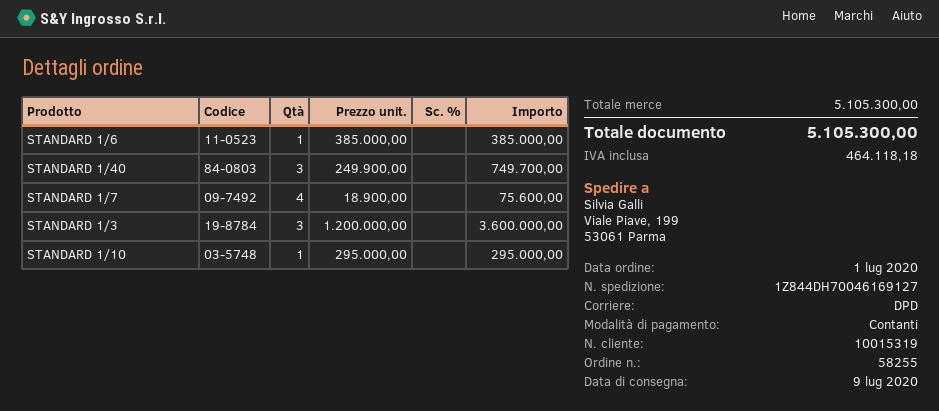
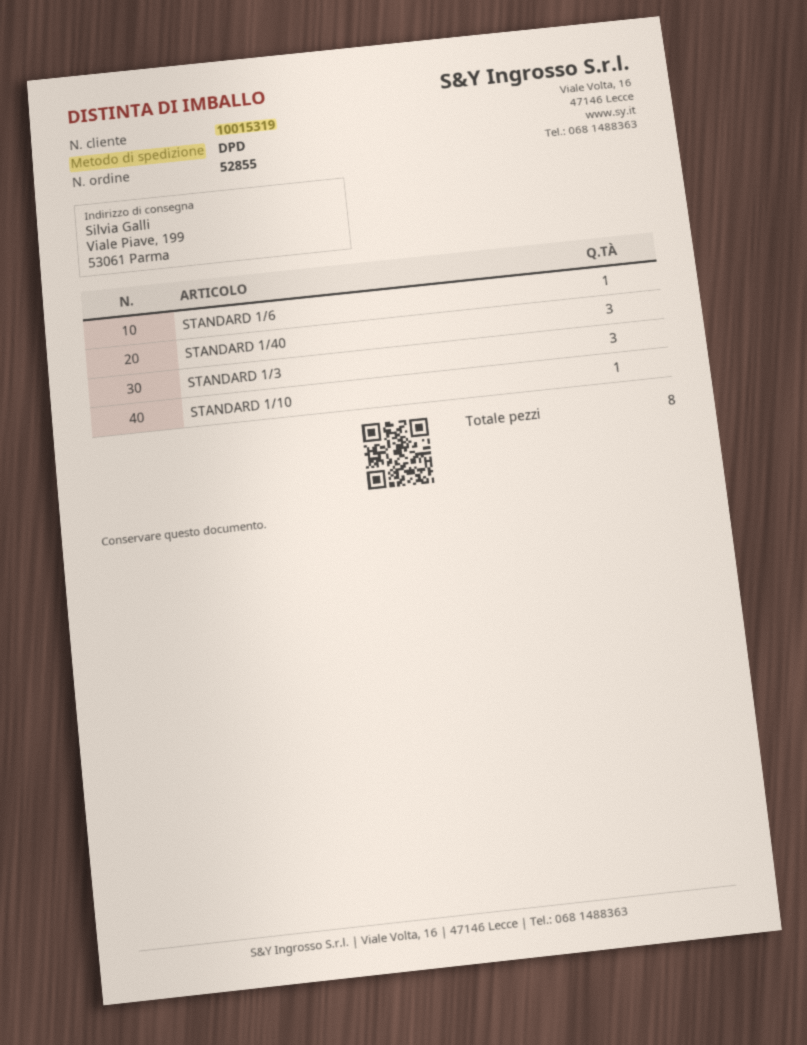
order number: 58255 -> 52855
STANDARD 1/7: 4 -> none

